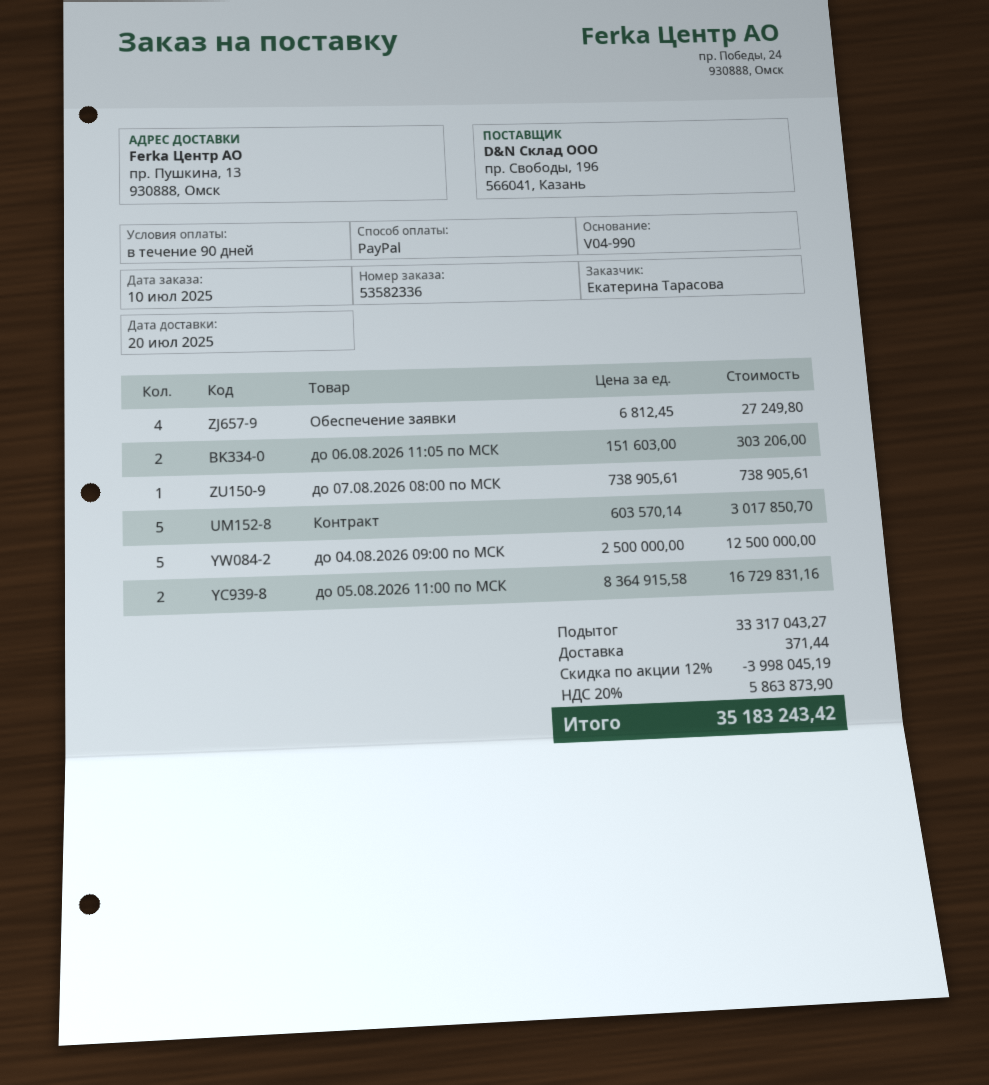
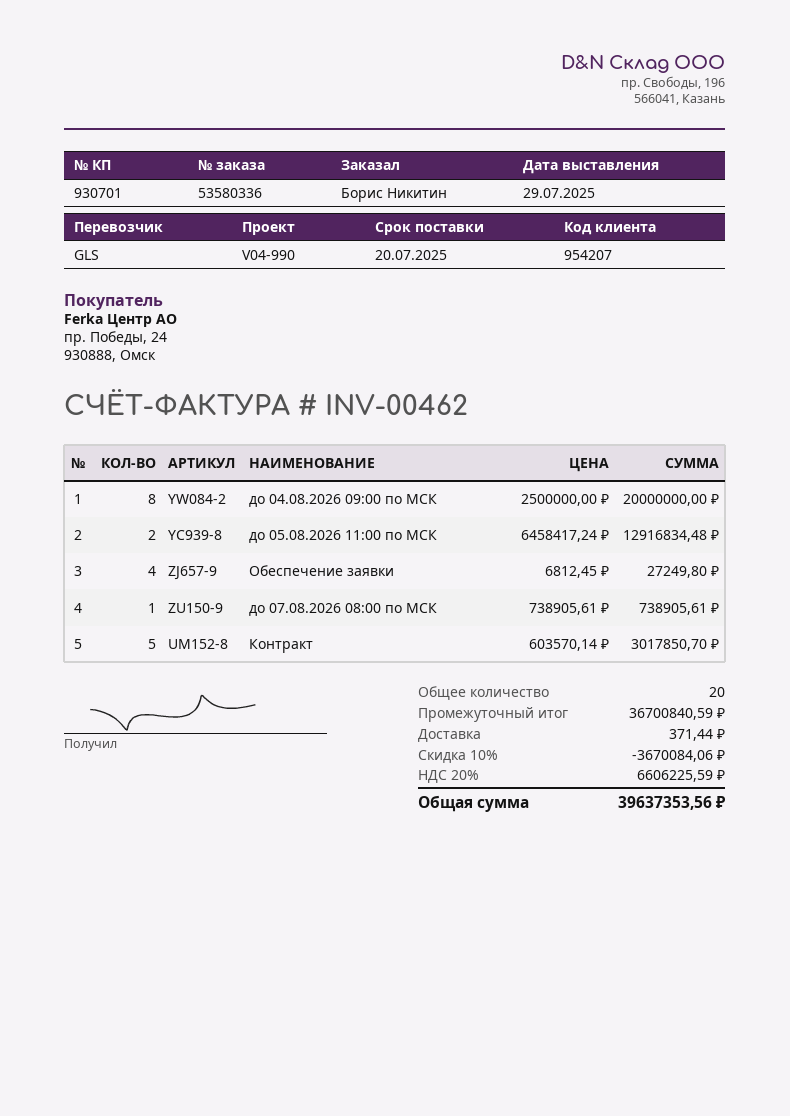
order number: 53582336 -> 53580336
ordered by: Екатерина Тарасова -> Борис Никитин
до 06.08.2026 11:05 по МСК: 2 x 151603.00 = 303206.00 -> none
до 04.08.2026 09:00 по МСК: 5 x 2500000.00 = 12500000.00 -> 8 x 2500000.00 = 20000000.00
до 05.08.2026 11:00 по МСК: 2 x 8364915.58 = 16729831.16 -> 2 x 6458417.24 = 12916834.48
subtotal: 33317043.27 -> 36700840.59
discount: 12% = 3998045.19 -> 10% = 3670084.06
tax: 20% = 5863873.90 -> 20% = 6606225.59
total: 35183243.42 -> 39637353.56

